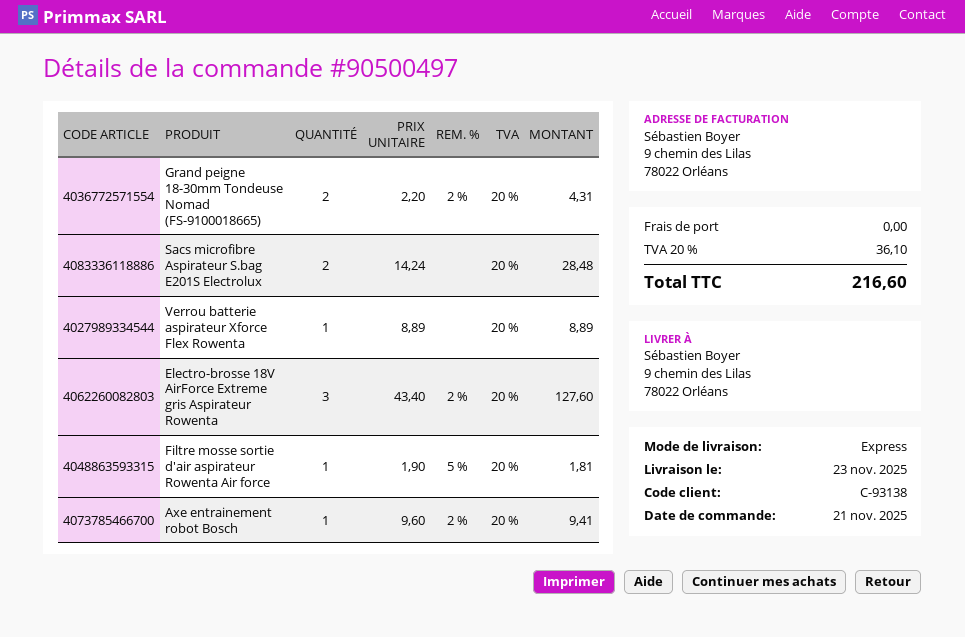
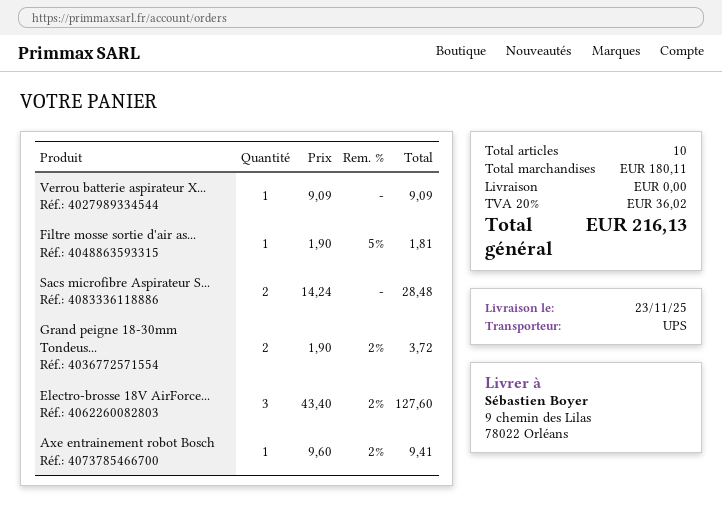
shipping method: express -> UPS
Grand peigne 18-30mm Tondeuse Nomad (FS-9100018665): 2 x 2.20 - 2% = 4.31 -> 2 x 1.90 - 2% = 3.72
Verrou batterie aspirateur Xforce Flex Rowenta: 1 x 8.89 = 8.89 -> 1 x 9.09 = 9.09
tax: 20% = 36.10 -> 20% = 36.02
total: 216.60 -> 216.13

